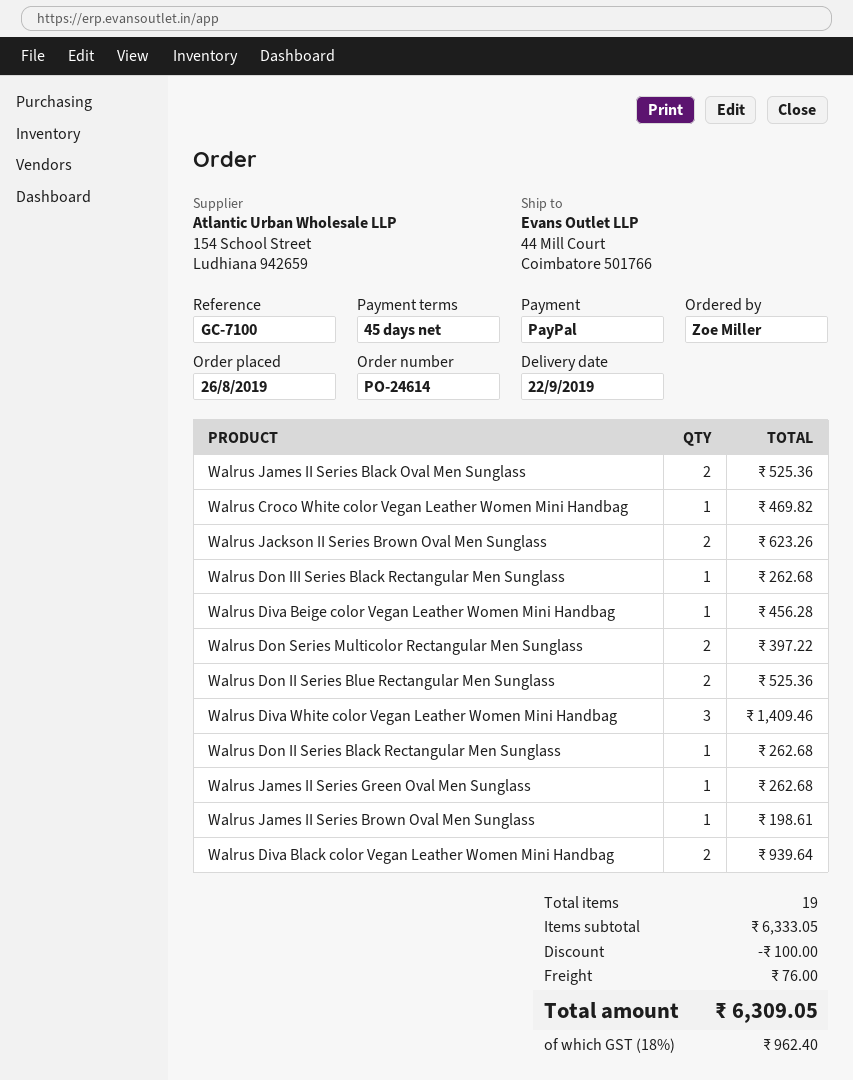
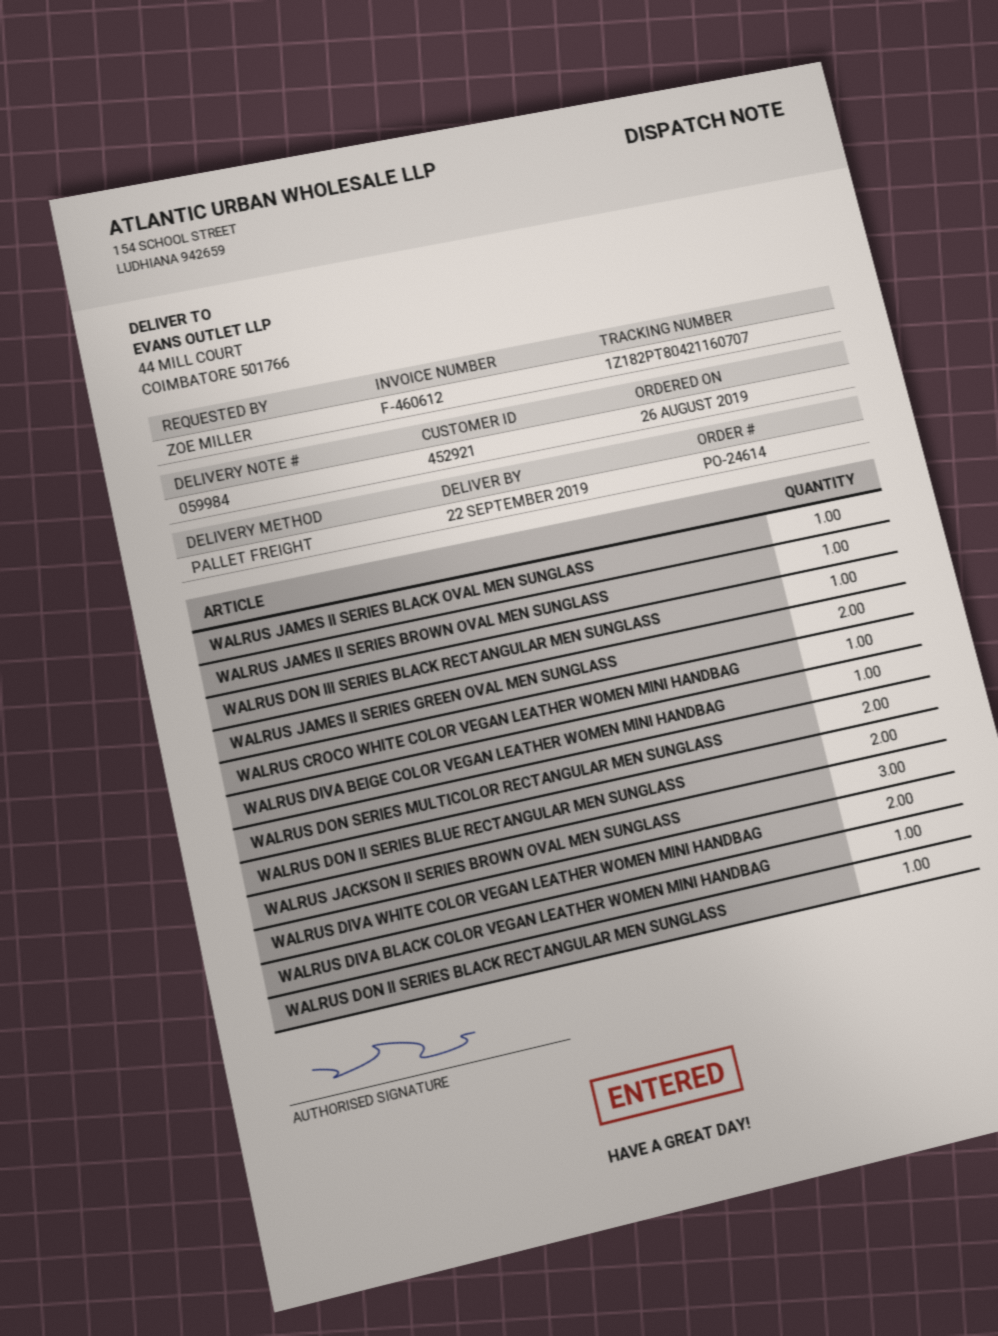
Walrus James II Series Black Oval Men Sunglass: 2 -> 1
Walrus Jackson II Series Brown Oval Men Sunglass: 2 -> 3
Walrus Diva White color Vegan Leather Women Mini Handbag: 3 -> 2
Walrus James II Series Green Oval Men Sunglass: 1 -> 2
Walrus Diva Black color Vegan Leather Women Mini Handbag: 2 -> 1

